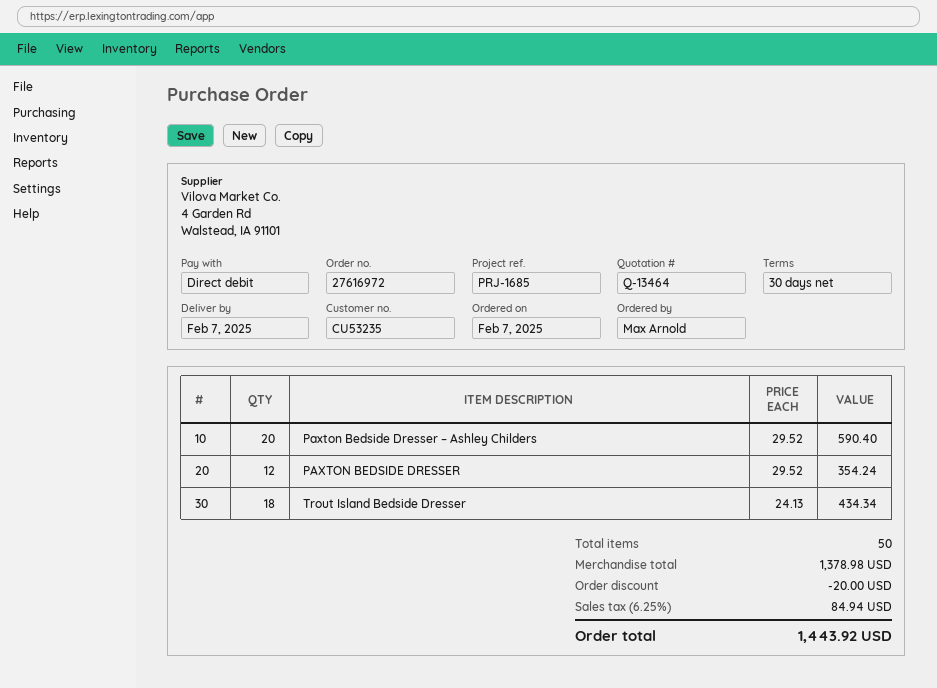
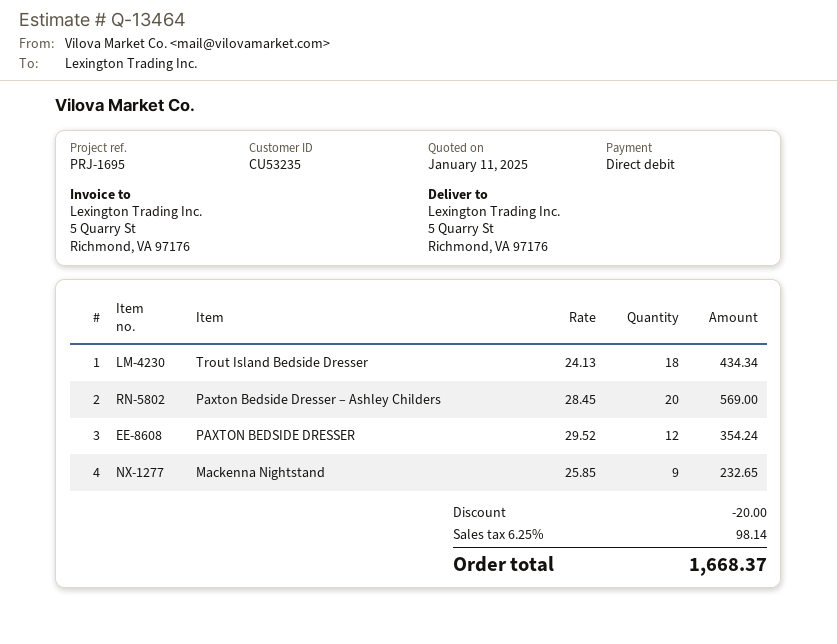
reference: PRJ-1685 -> PRJ-1695
Paxton Bedside Dresser – Ashley Childers: 20 x 29.52 = 590.40 -> 20 x 28.45 = 569.00
Mackenna Nightstand: none -> 9 x 25.85 = 232.65
tax: 6.25% = 84.94 -> 6.25% = 98.14
total: 1443.92 -> 1668.37

